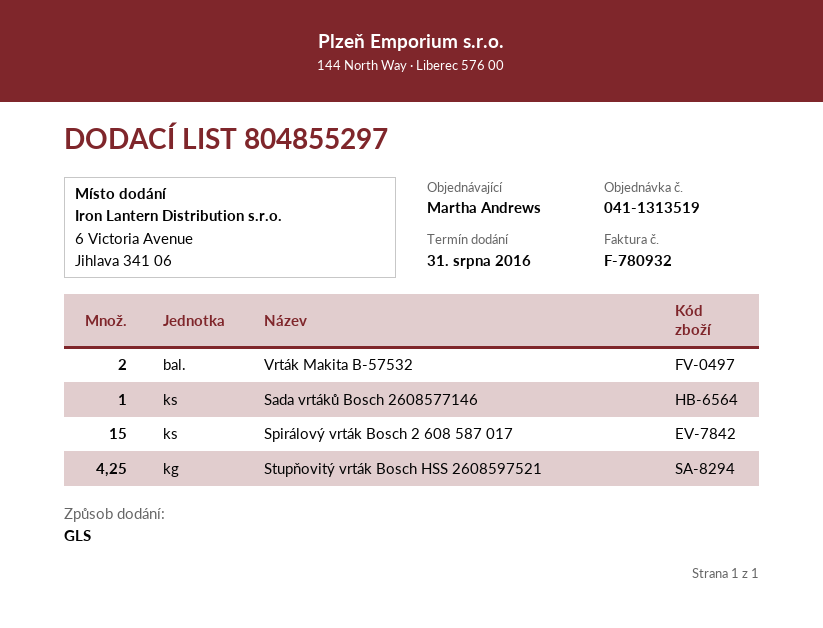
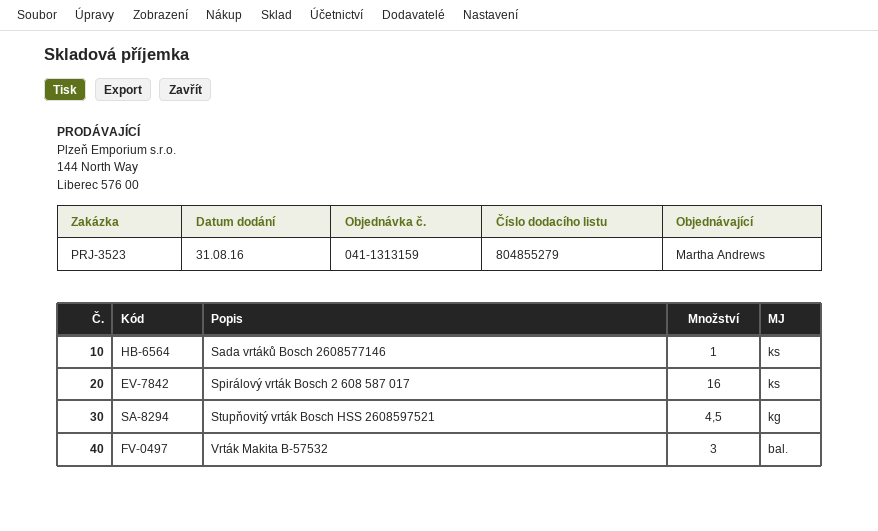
order number: 041-1313519 -> 041-1313159
delivery note number: 804855297 -> 804855279
Vrták Makita B-57532: 2 -> 3
Spirálový vrták Bosch 2 608 587 017: 15 -> 16
Stupňovitý vrták Bosch HSS 2608597521: 4.25 -> 4.5

